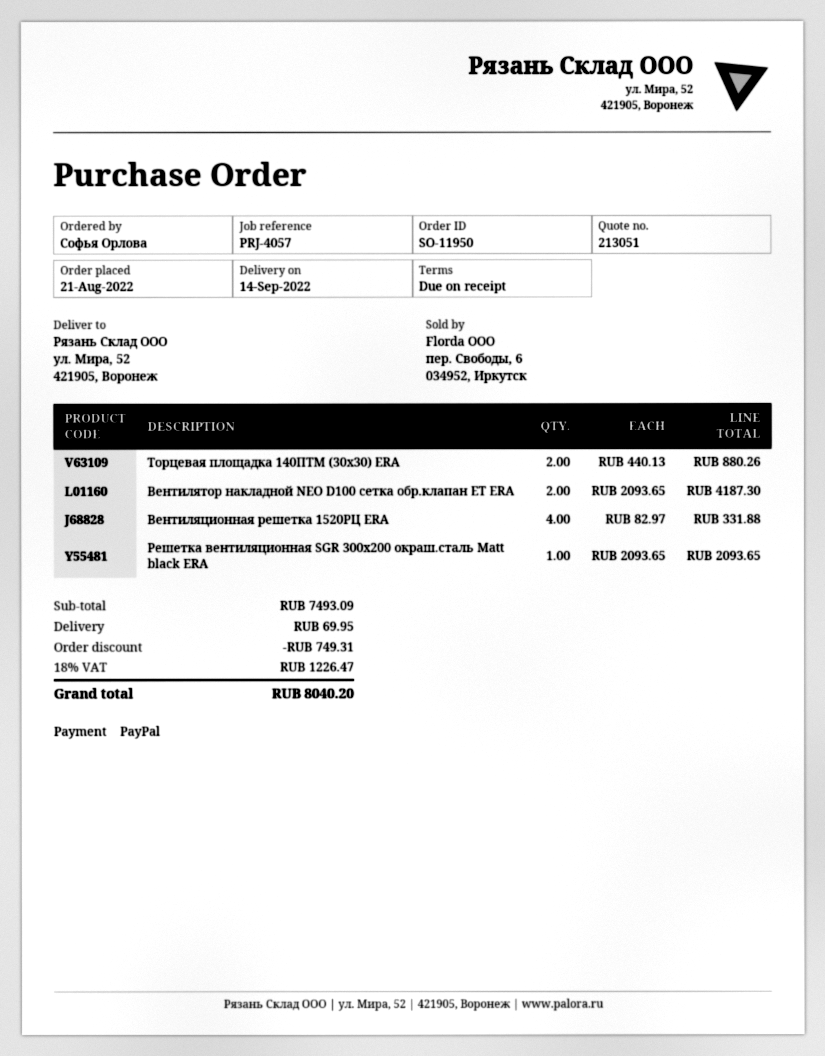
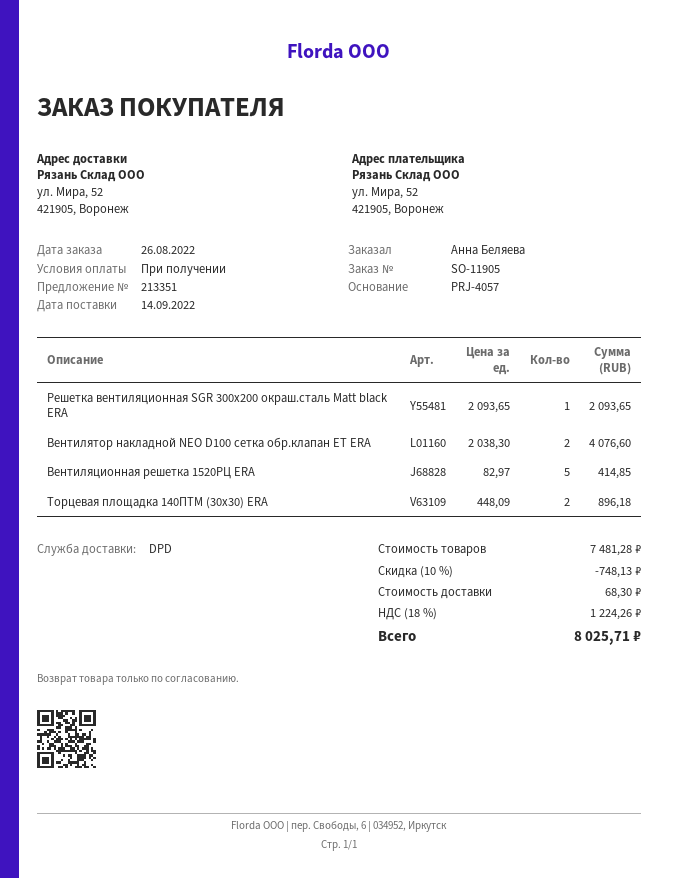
quote number: 213051 -> 213351
order number: SO-11950 -> SO-11905
order date: 2022-08-21 -> 2022-08-26
ordered by: Софья Орлова -> Анна Беляева
Торцевая площадка 140ПТМ (30х30) ERA: 2 x 440.13 = 880.26 -> 2 x 448.09 = 896.18
Вентилятор накладной NEO D100 сетка обр.клапан ET ERA: 2 x 2093.65 = 4187.30 -> 2 x 2038.30 = 4076.60
Вентиляционная решетка 1520РЦ ERA: 4 x 82.97 = 331.88 -> 5 x 82.97 = 414.85
subtotal: 7493.09 -> 7481.28
discount: 749.31 -> 748.13
shipping: 69.95 -> 68.30
tax: 18% = 1226.47 -> 18% = 1224.26
total: 8040.20 -> 8025.71

